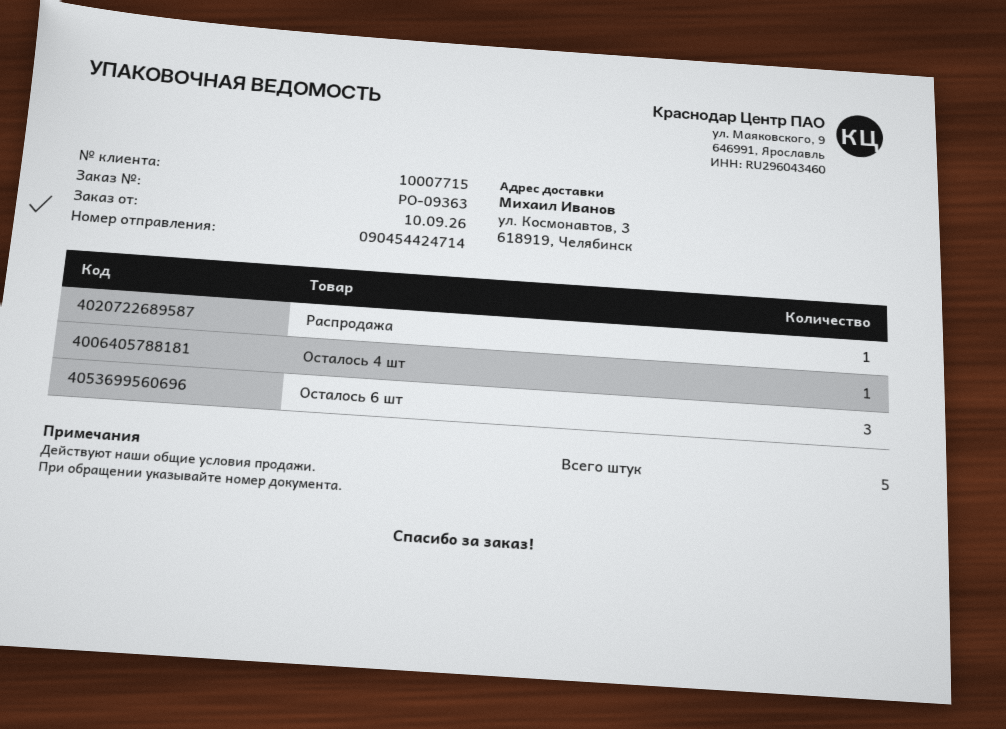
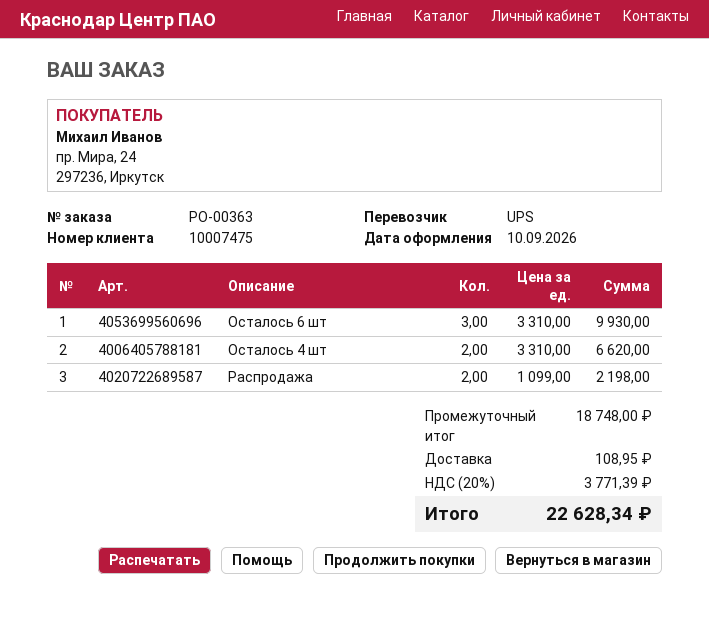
order number: PO-09363 -> PO-00363
customer number: 10007715 -> 10007475
Распродажа: 1 -> 2
Осталось 4 шт: 1 -> 2

